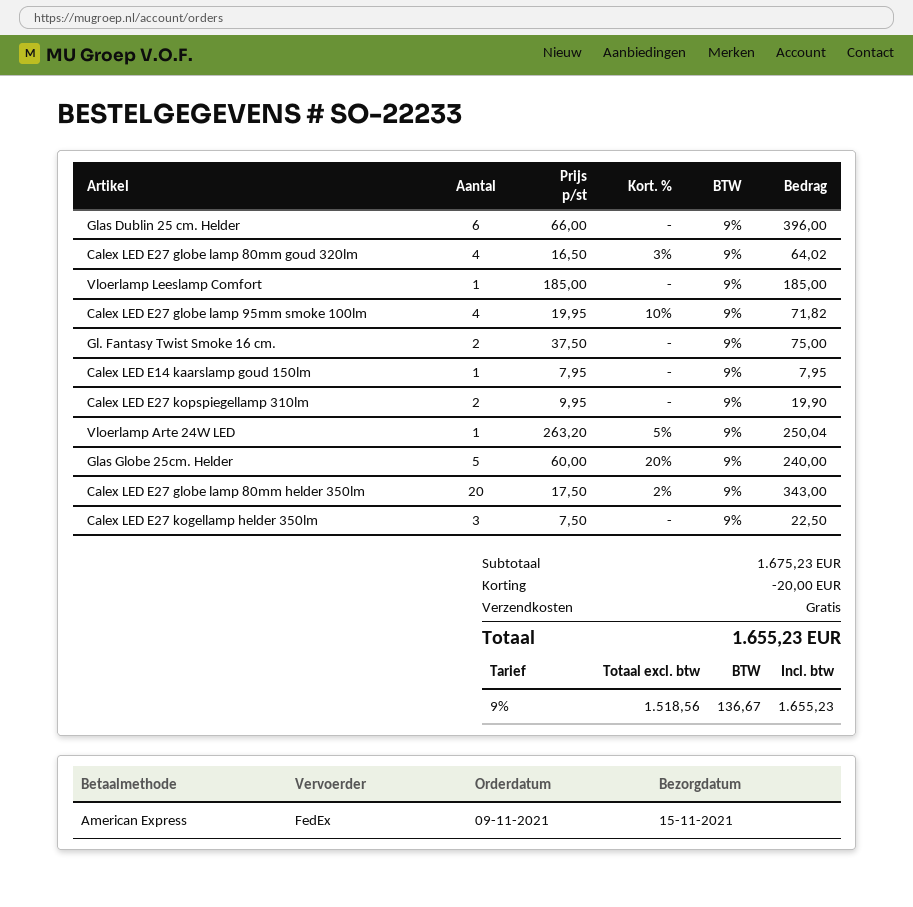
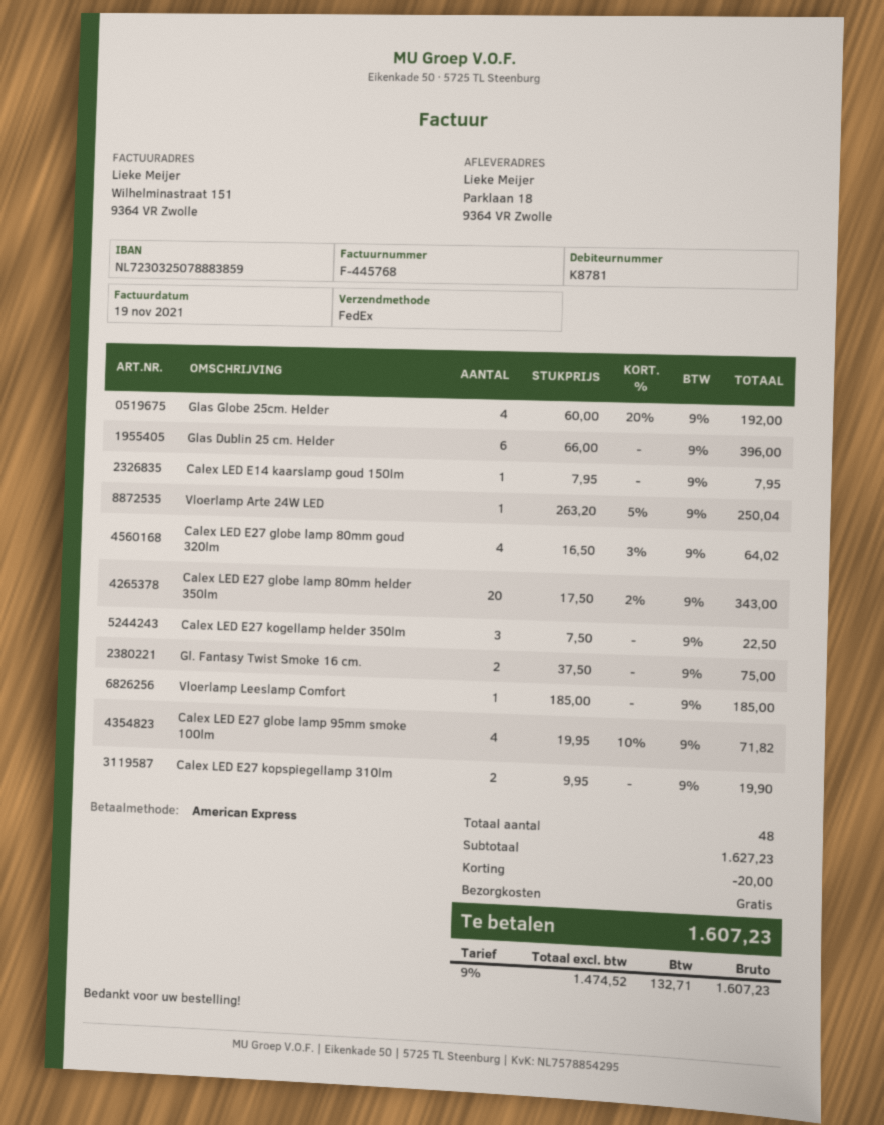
Glas Globe 25cm. Helder: 5 x 60.00 - 20% = 240.00 -> 4 x 60.00 - 20% = 192.00
subtotal: 1675.23 -> 1627.23
net: 1518.56 -> 1474.52
tax: 9% = 136.67 -> 9% = 132.71
total: 1655.23 -> 1607.23

